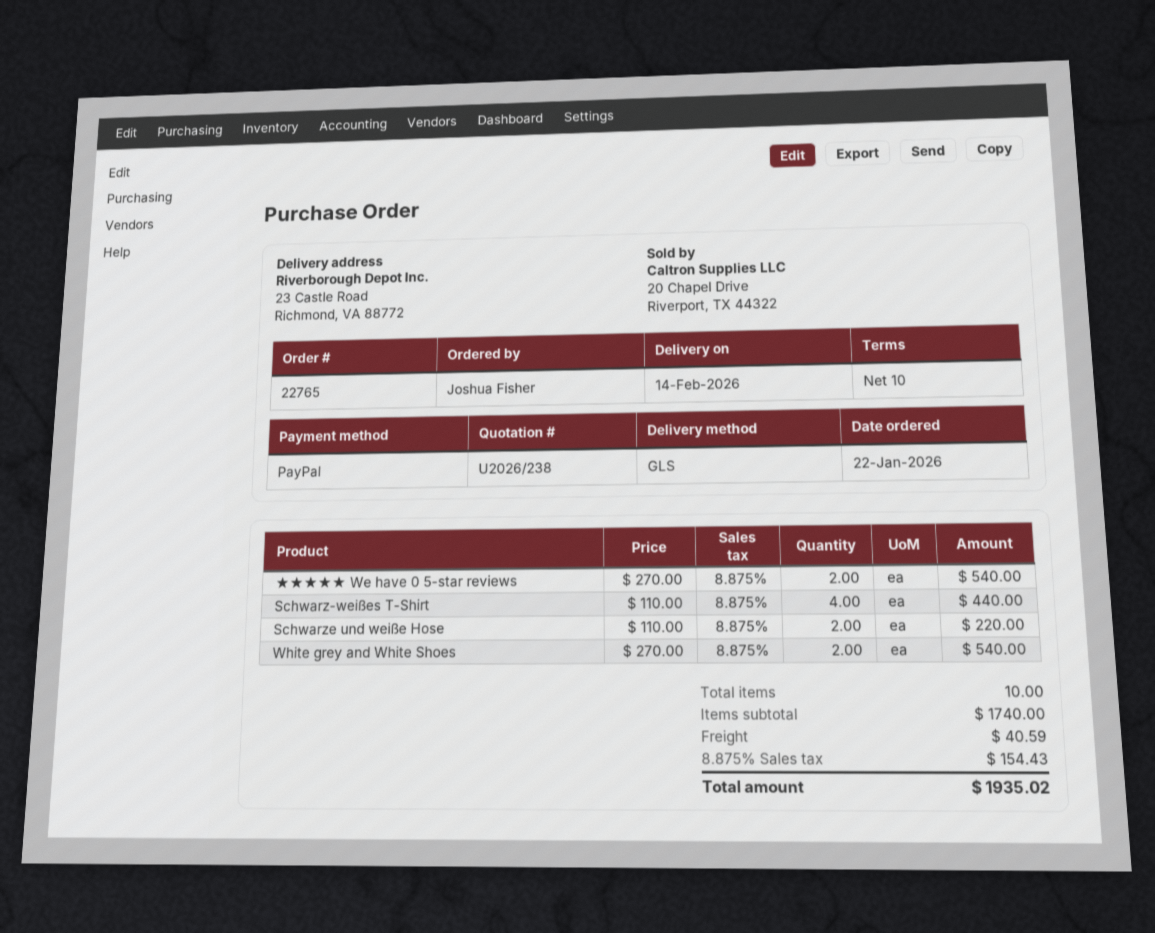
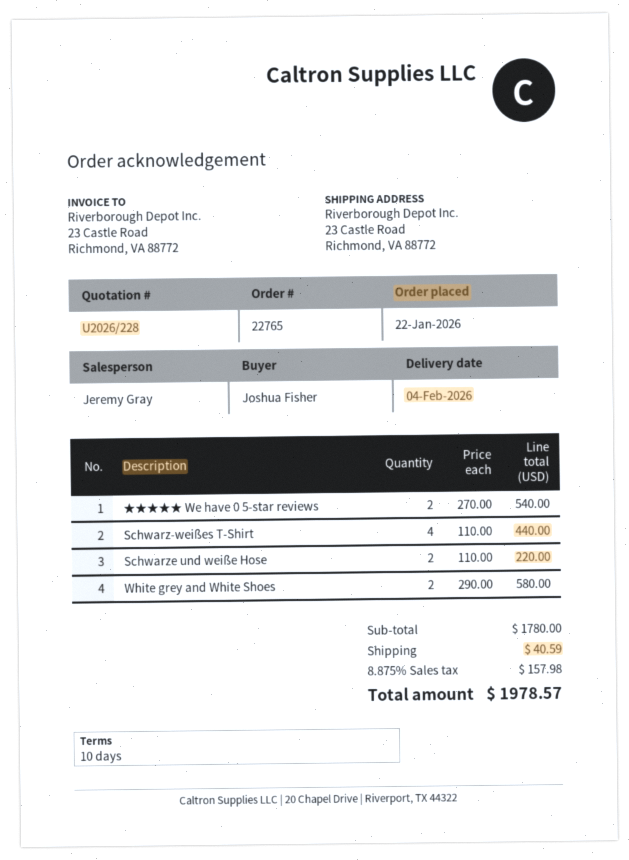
quote number: U2026/238 -> U2026/228
delivery date: 2026-02-14 -> 2026-02-04
White grey and White Shoes: 2 x 270.00 = 540.00 -> 2 x 290.00 = 580.00
subtotal: 1740.00 -> 1780.00
tax: 8.875% = 154.43 -> 8.875% = 157.98
total: 1935.02 -> 1978.57

